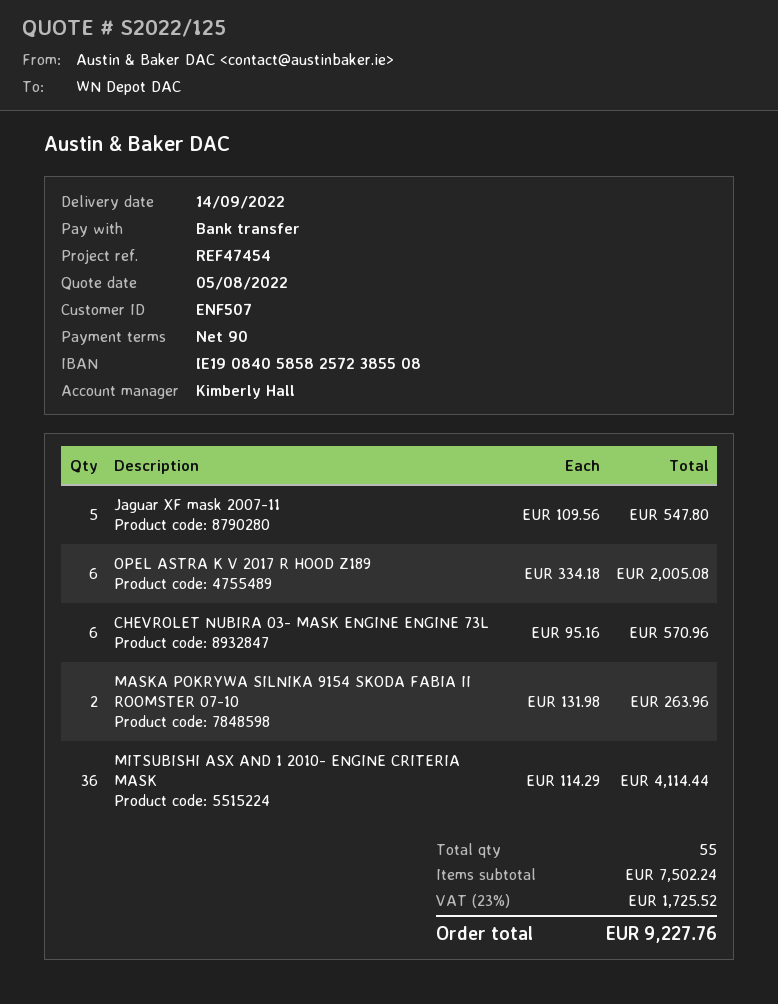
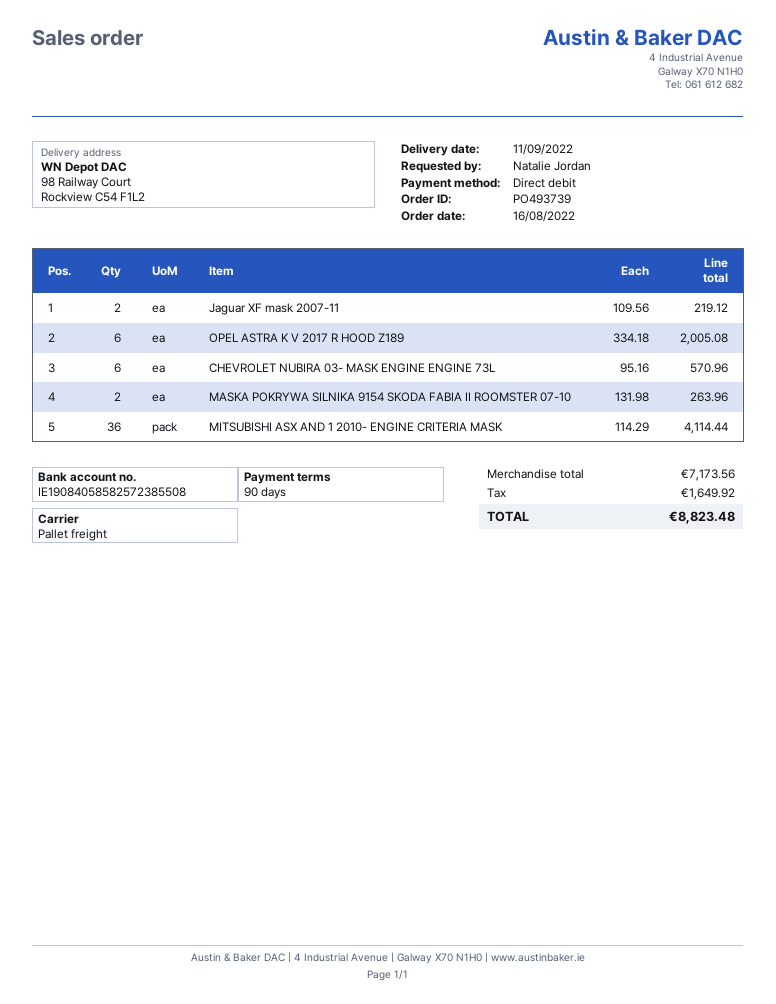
delivery date: 2022-09-14 -> 2022-09-11
payment method: bank transfer -> direct debit
Jaguar XF mask 2007-11: 5 x 109.56 = 547.80 -> 2 x 109.56 = 219.12
subtotal: 7502.24 -> 7173.56
tax: 1725.52 -> 1649.92
total: 9227.76 -> 8823.48

